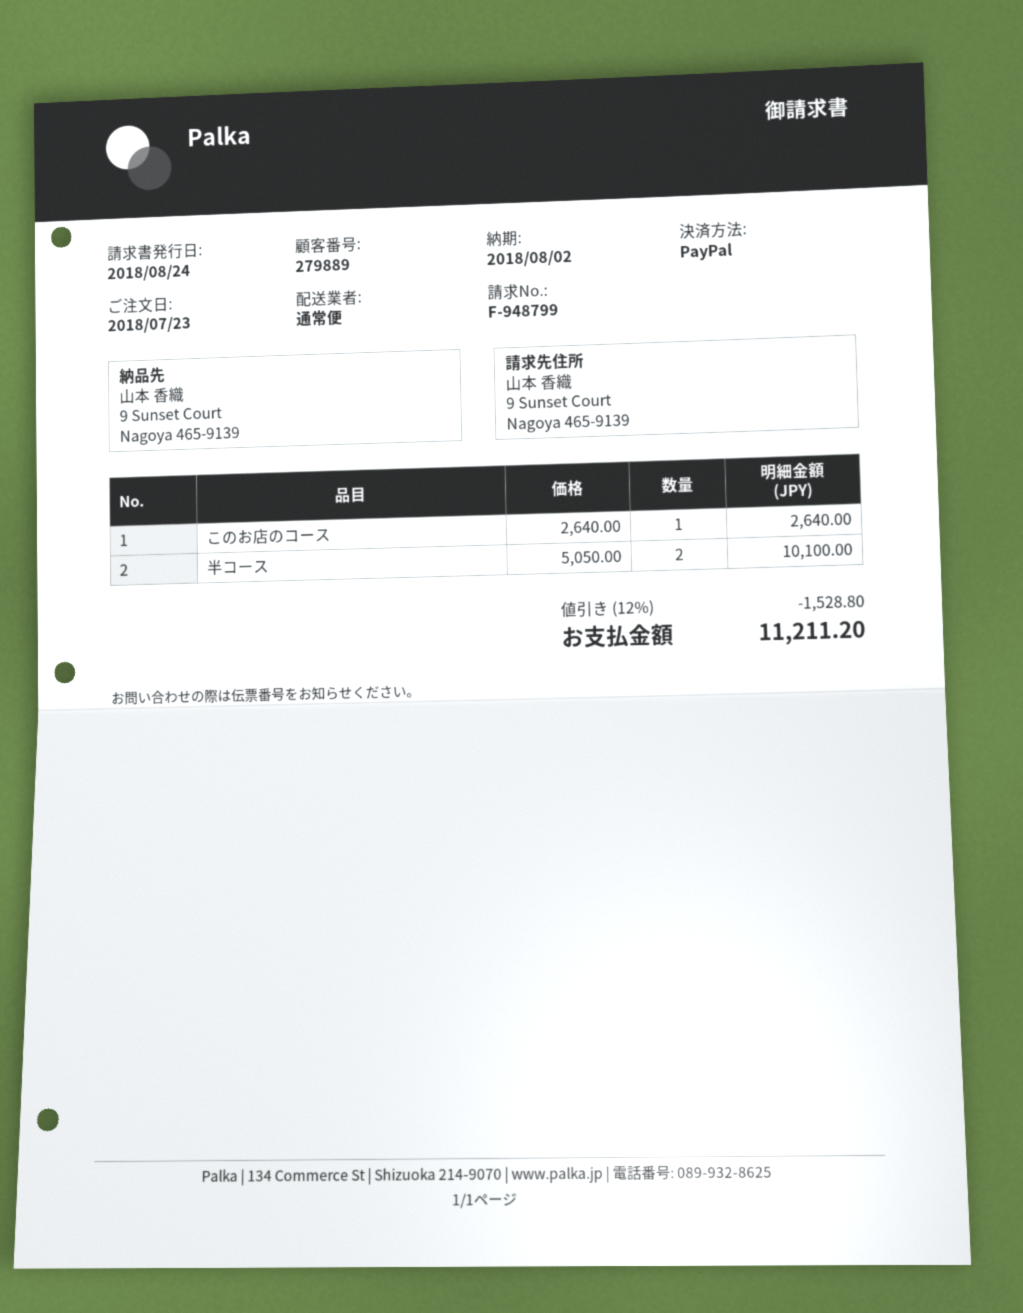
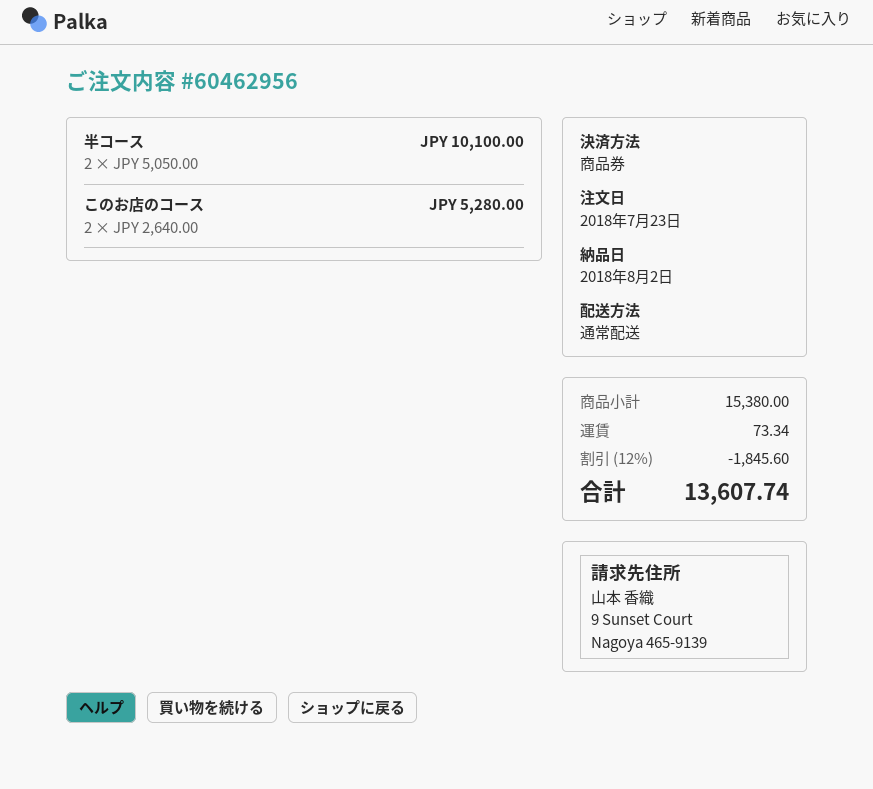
payment method: PayPal -> gift card
このお店のコース: 1 x 2640.00 = 2640.00 -> 2 x 2640.00 = 5280.00
discount: 12% = 1528.80 -> 12% = 1845.60
shipping: none -> 73.34
total: 11211.20 -> 13607.74

